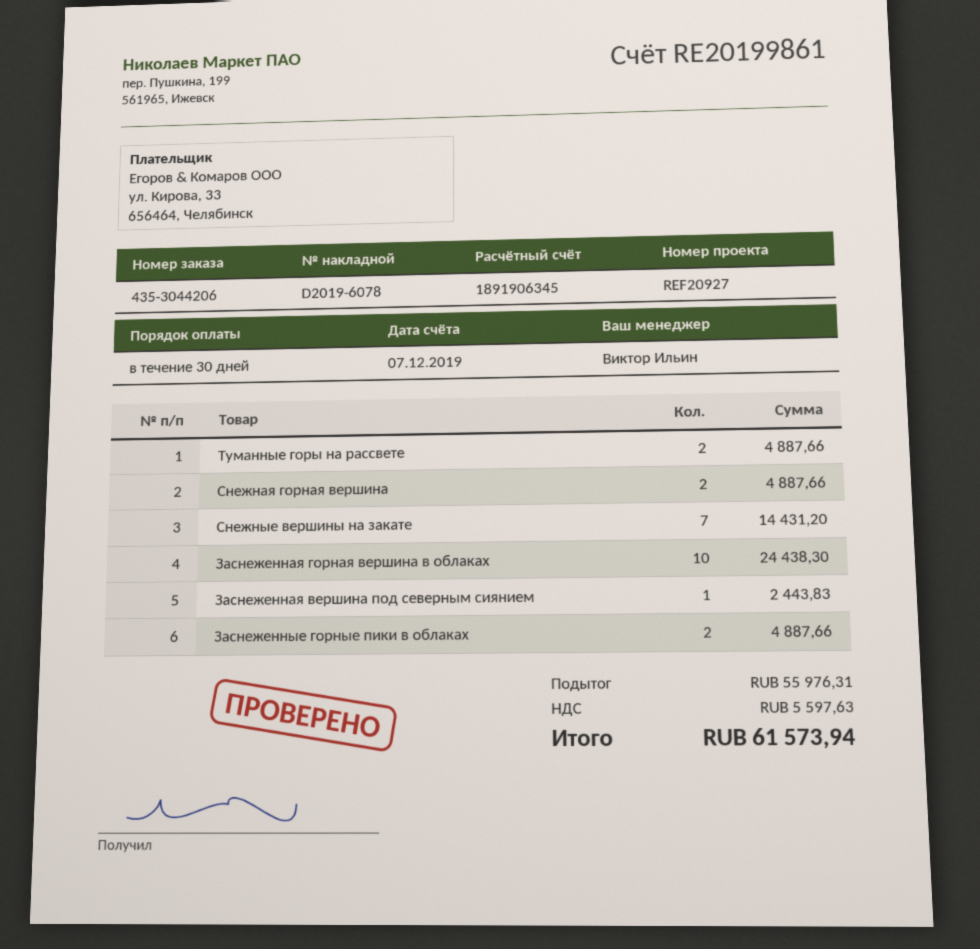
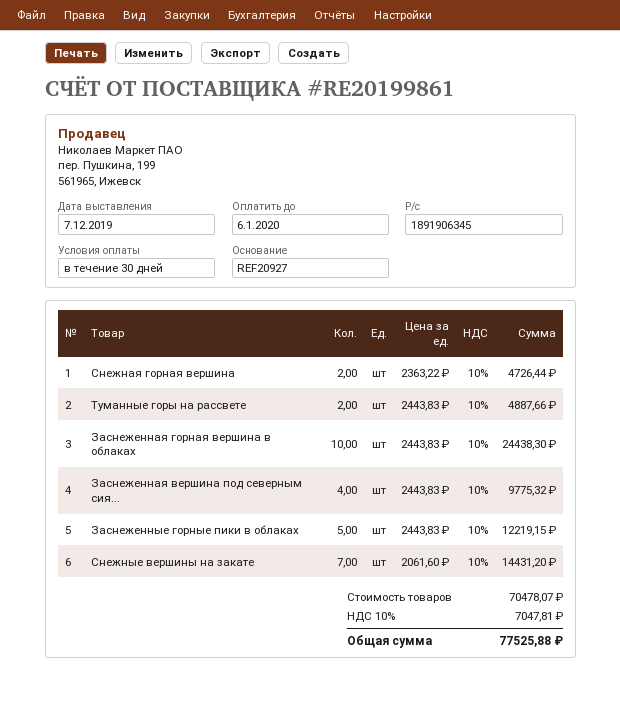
Снежная горная вершина: 2 for 4887.66 -> 2 for 4726.44
Заснеженная вершина под северным сиянием: 1 for 2443.83 -> 4 for 9775.32
Заснеженные горные пики в облаках: 2 for 4887.66 -> 5 for 12219.15
subtotal: 55976.31 -> 70478.07
tax: 5597.63 -> 7047.81
total: 61573.94 -> 77525.88

